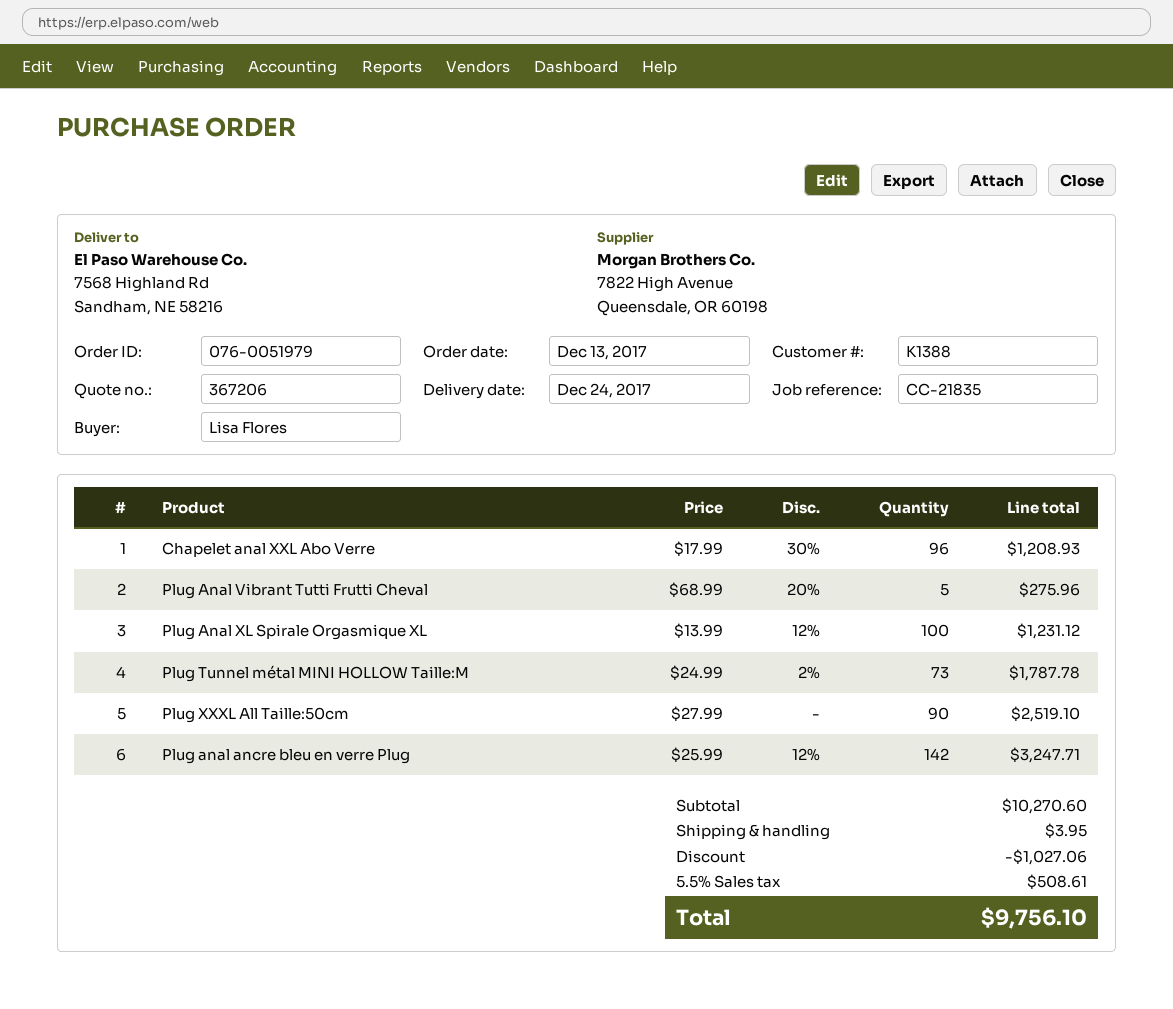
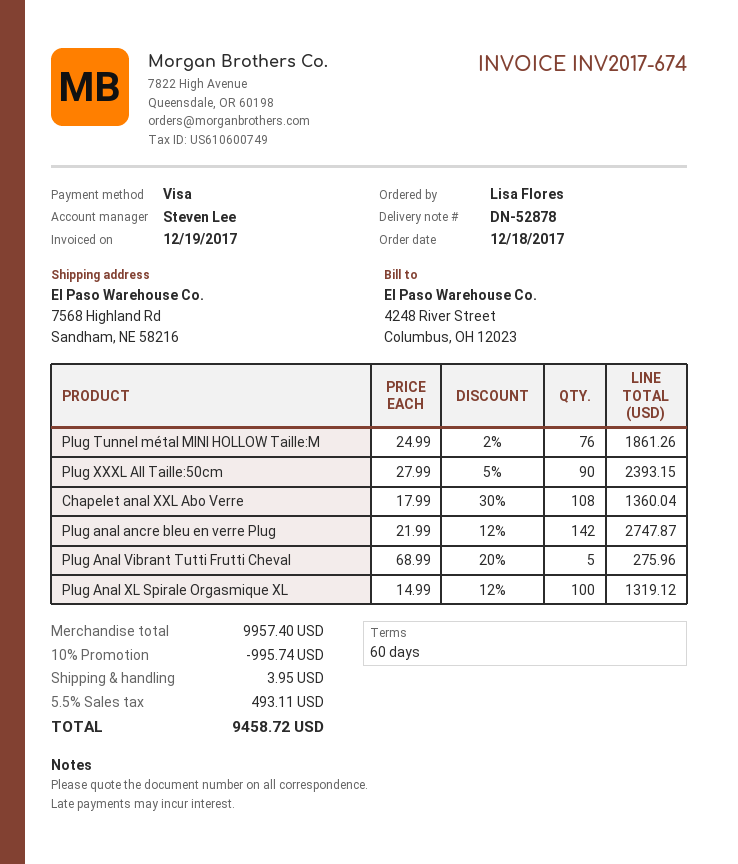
order date: 2017-12-13 -> 2017-12-18
Chapelet anal XXL Abo Verre: 96 x 17.99 - 30% = 1208.93 -> 108 x 17.99 - 30% = 1360.04
Plug Anal XL Spirale Orgasmique XL: 100 x 13.99 - 12% = 1231.12 -> 100 x 14.99 - 12% = 1319.12
Plug Tunnel métal MINI HOLLOW Taille:M: 73 x 24.99 - 2% = 1787.78 -> 76 x 24.99 - 2% = 1861.26
Plug XXXL All Taille:50cm: 90 x 27.99 = 2519.10 -> 90 x 27.99 - 5% = 2393.15
Plug anal ancre bleu en verre Plug: 142 x 25.99 - 12% = 3247.71 -> 142 x 21.99 - 12% = 2747.87
subtotal: 10270.60 -> 9957.40
discount: 1027.06 -> 995.74
tax: 5.5% = 508.61 -> 5.5% = 493.11
total: 9756.10 -> 9458.72

